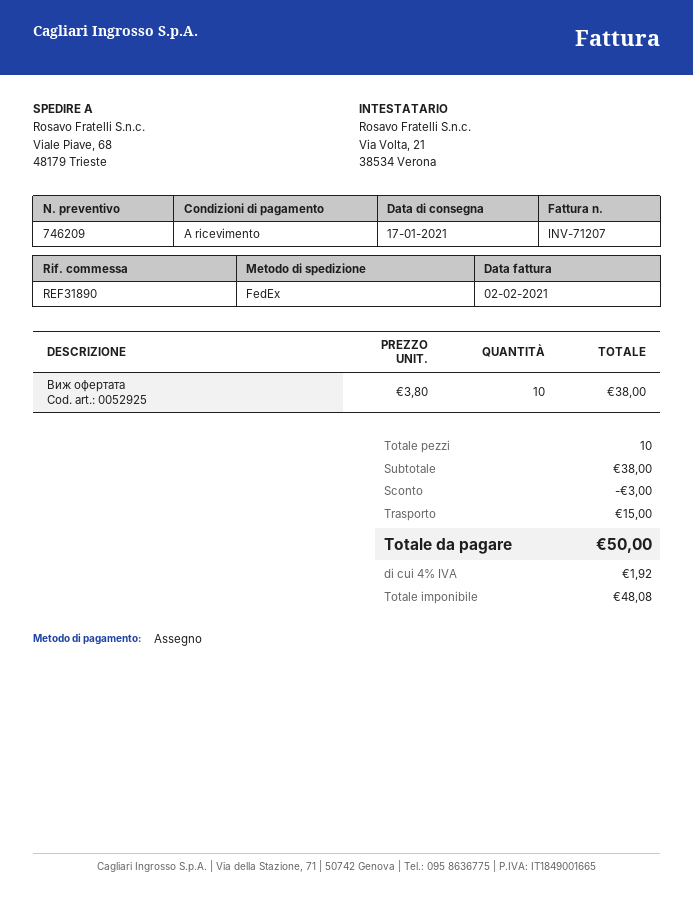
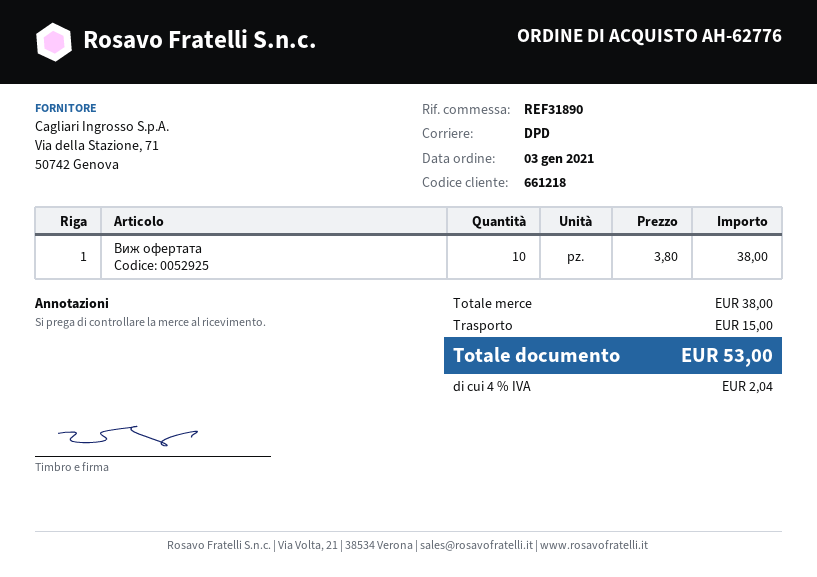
shipping method: FedEx -> DPD
discount: 3.00 -> none
tax: 4% = 1.92 -> 4% = 2.04
total: 50.00 -> 53.00

